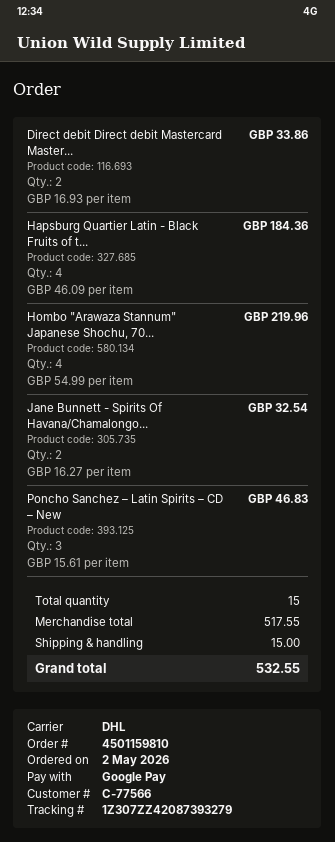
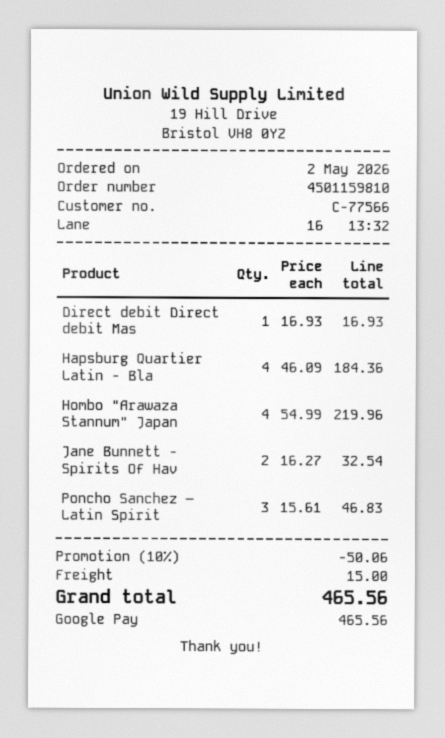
Direct debit Direct debit Mastercard Master...: 2 x 16.93 = 33.86 -> 1 x 16.93 = 16.93
discount: none -> 10% = 50.06
total: 532.55 -> 465.56

